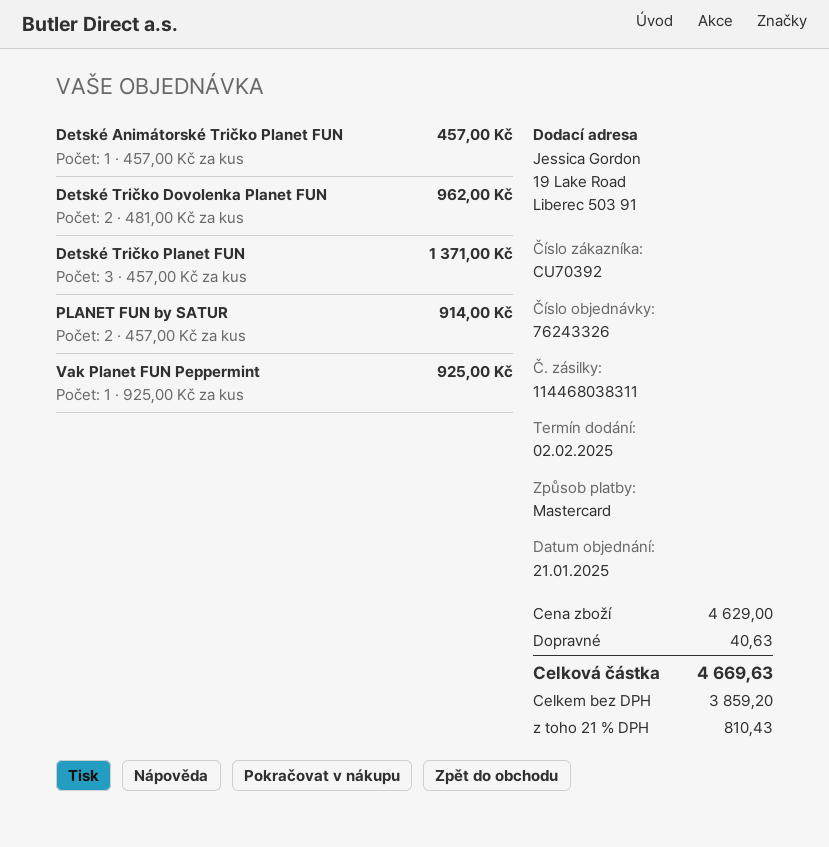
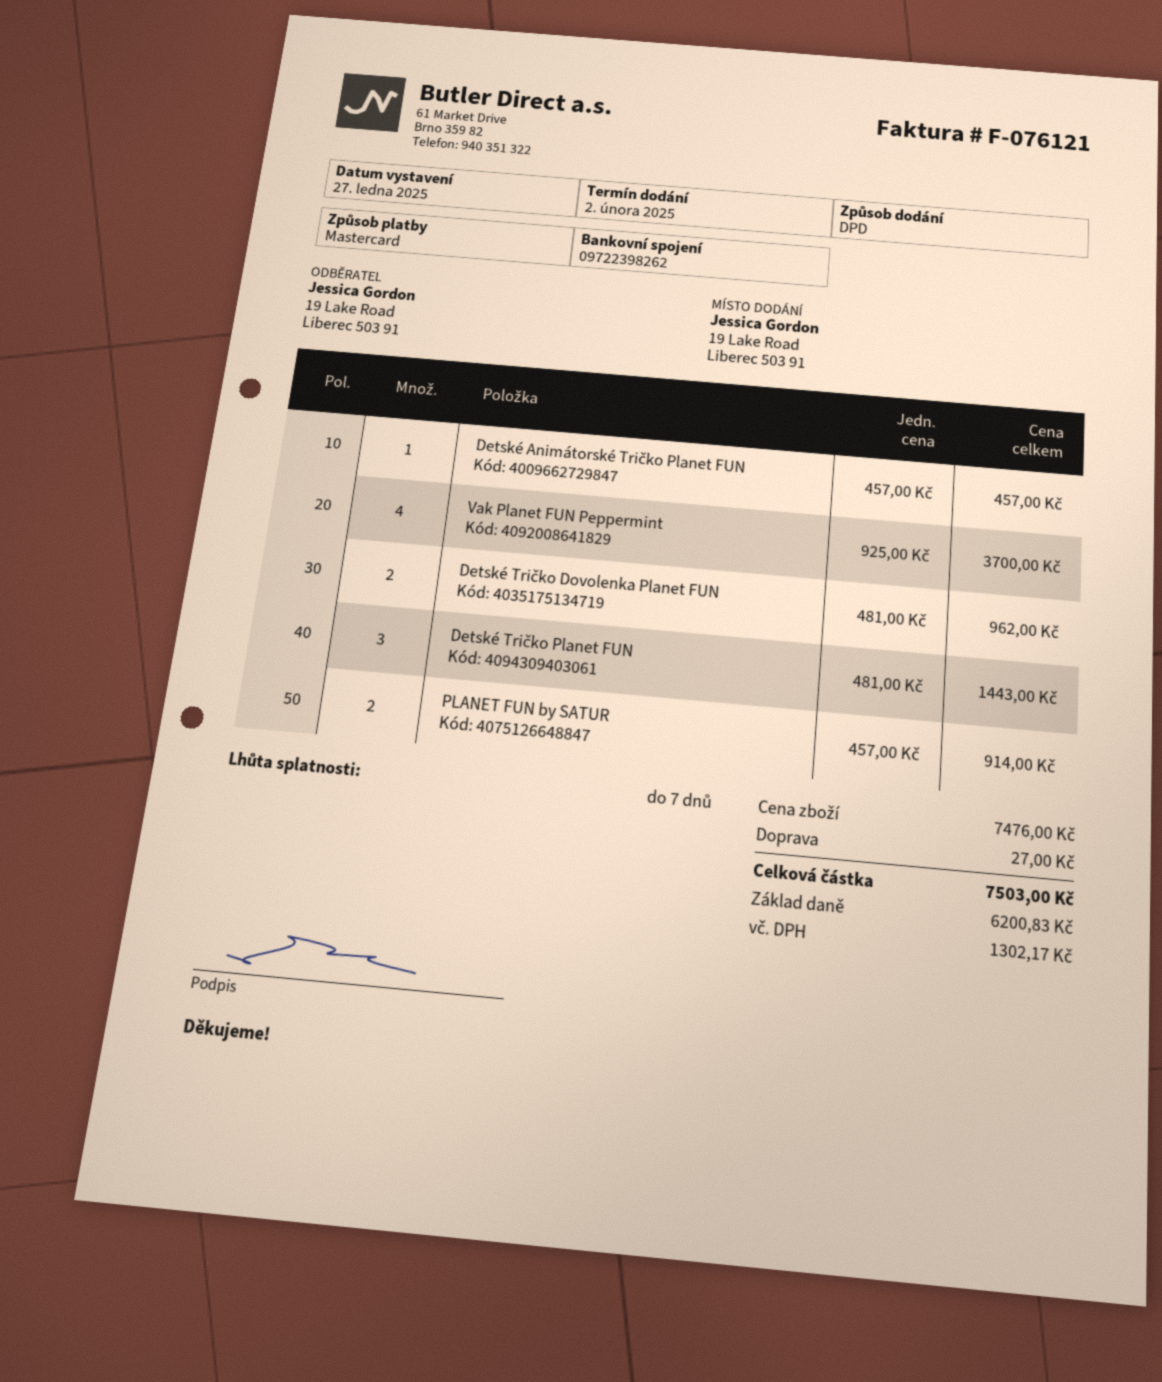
Detské Tričko Planet FUN: 3 x 457.00 = 1371.00 -> 3 x 481.00 = 1443.00
Vak Planet FUN Peppermint: 1 x 925.00 = 925.00 -> 4 x 925.00 = 3700.00
subtotal: 4629.00 -> 7476.00
shipping: 40.63 -> 27.00
net: 3859.20 -> 6200.83
tax: 810.43 -> 1302.17
total: 4669.63 -> 7503.00

